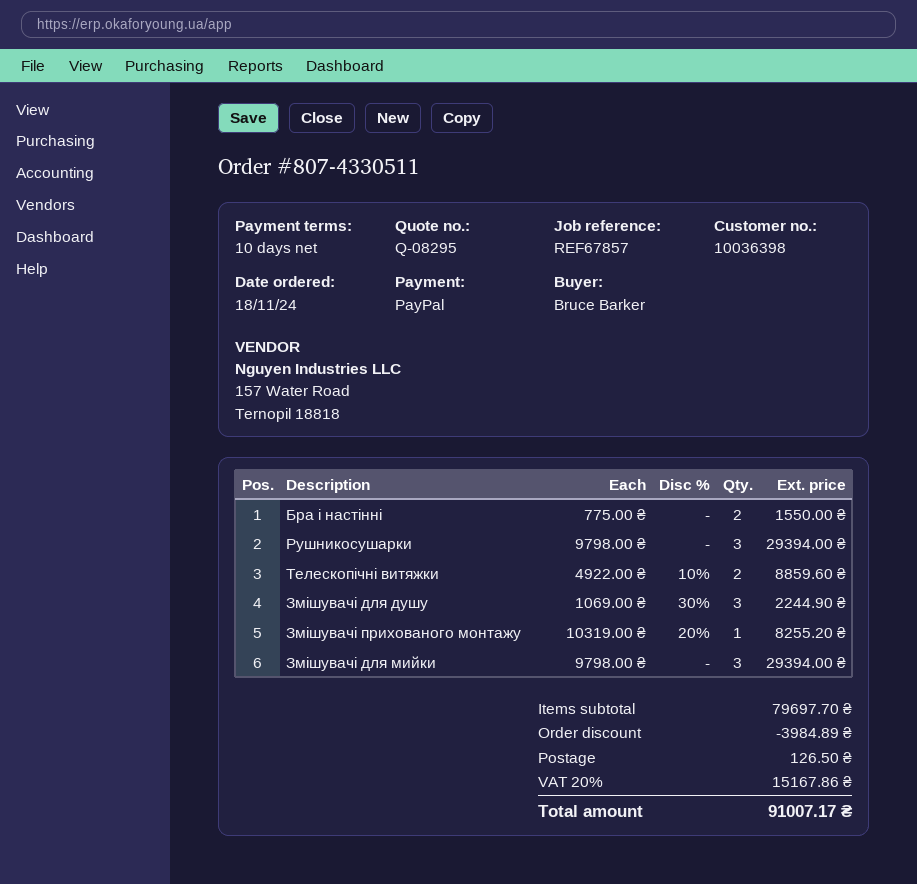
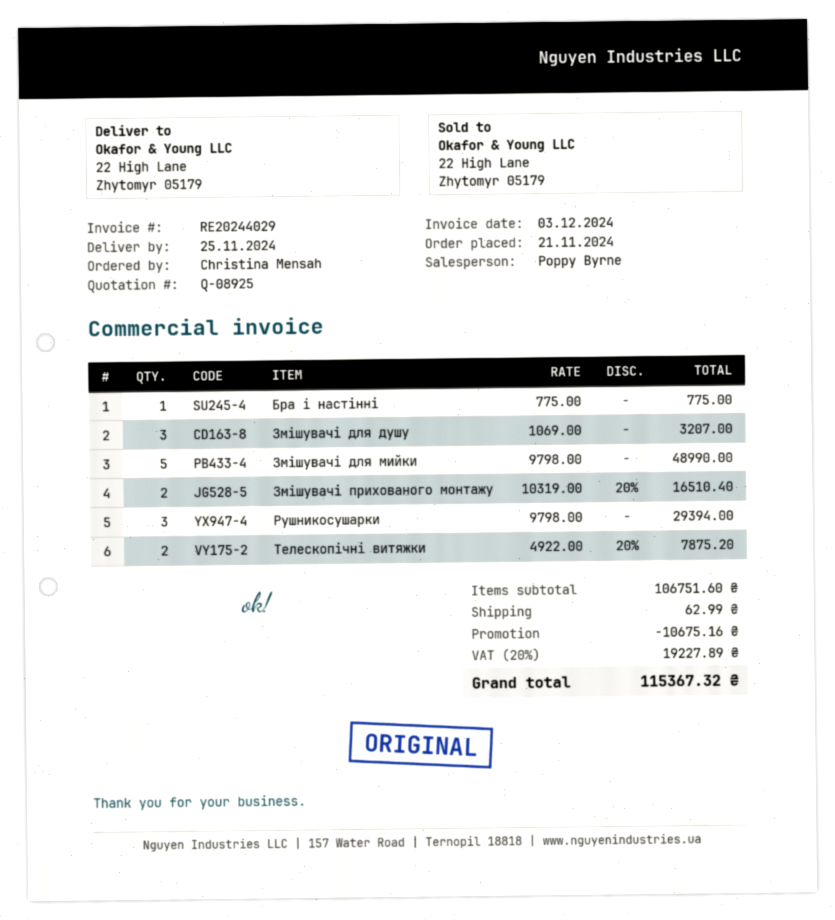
quote number: Q-08295 -> Q-08925
order date: 2024-11-18 -> 2024-11-21
ordered by: Bruce Barker -> Christina Mensah
Бра і настінні: 2 x 775.00 = 1550.00 -> 1 x 775.00 = 775.00
Телескопічні витяжки: 2 x 4922.00 - 10% = 8859.60 -> 2 x 4922.00 - 20% = 7875.20
Змішувачі для душу: 3 x 1069.00 - 30% = 2244.90 -> 3 x 1069.00 = 3207.00
Змішувачі прихованого монтажу: 1 x 10319.00 - 20% = 8255.20 -> 2 x 10319.00 - 20% = 16510.40
Змішувачі для мийки: 3 x 9798.00 = 29394.00 -> 5 x 9798.00 = 48990.00
subtotal: 79697.70 -> 106751.60
discount: 3984.89 -> 10675.16
shipping: 126.50 -> 62.99
tax: 20% = 15167.86 -> 20% = 19227.89
total: 91007.17 -> 115367.32

